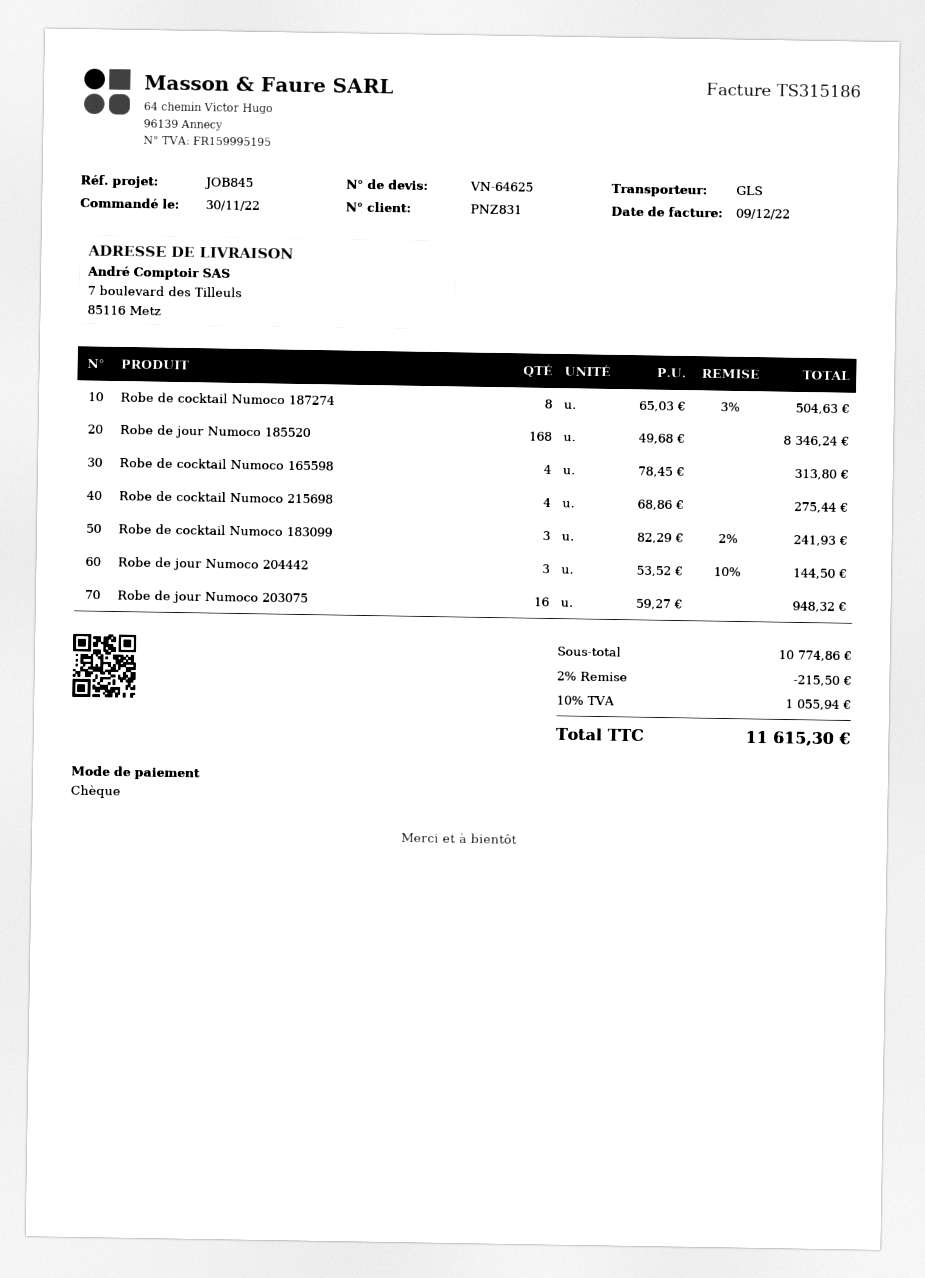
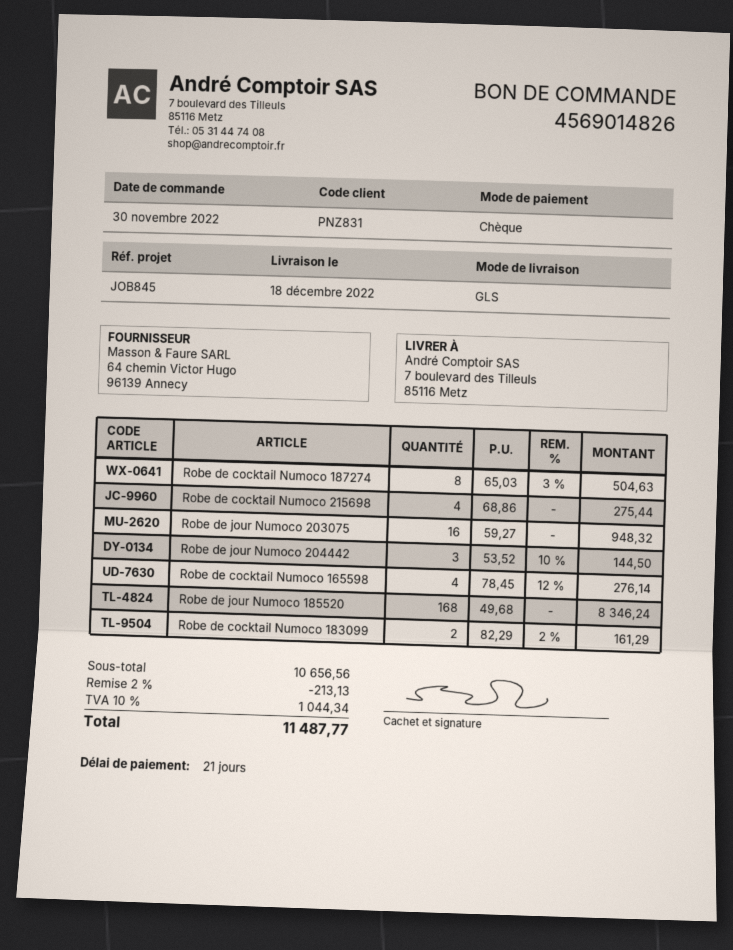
Robe de cocktail Numoco 165598: 4 x 78.45 = 313.80 -> 4 x 78.45 - 12% = 276.14
Robe de cocktail Numoco 183099: 3 x 82.29 - 2% = 241.93 -> 2 x 82.29 - 2% = 161.29
subtotal: 10774.86 -> 10656.56
discount: 2% = 215.50 -> 2% = 213.13
tax: 10% = 1055.94 -> 10% = 1044.34
total: 11615.30 -> 11487.77

